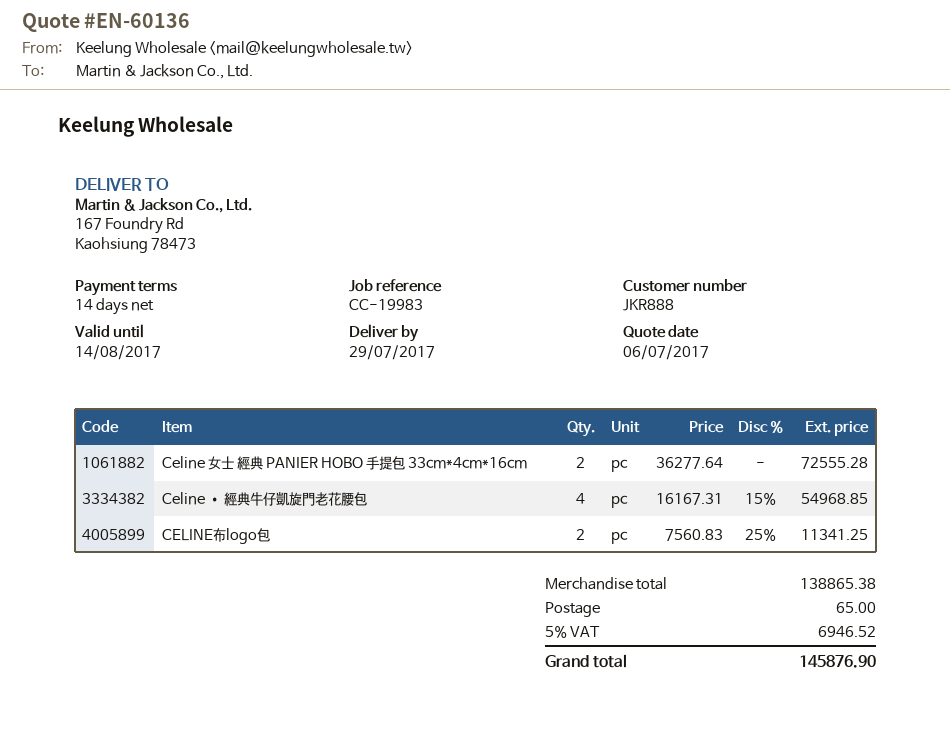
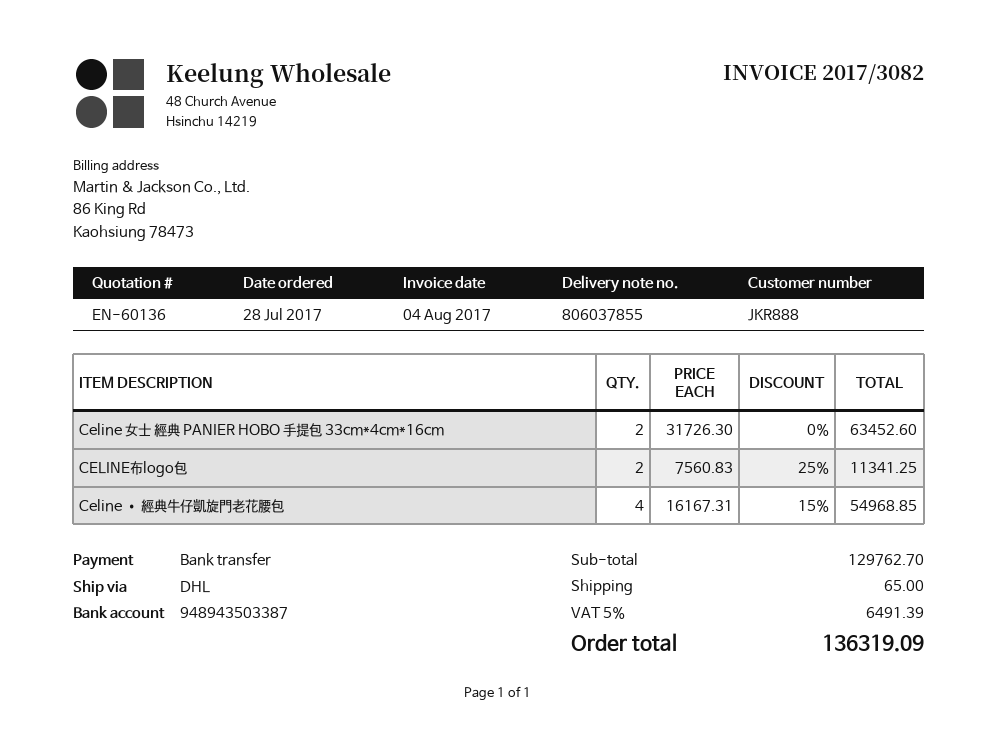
Celine 女士 經典 PANIER HOBO 手提包 33cm*4cm*16cm: 2 x 36277.64 = 72555.28 -> 2 x 31726.30 = 63452.60
subtotal: 138865.38 -> 129762.70
tax: 5% = 6946.52 -> 5% = 6491.39
total: 145876.90 -> 136319.09

